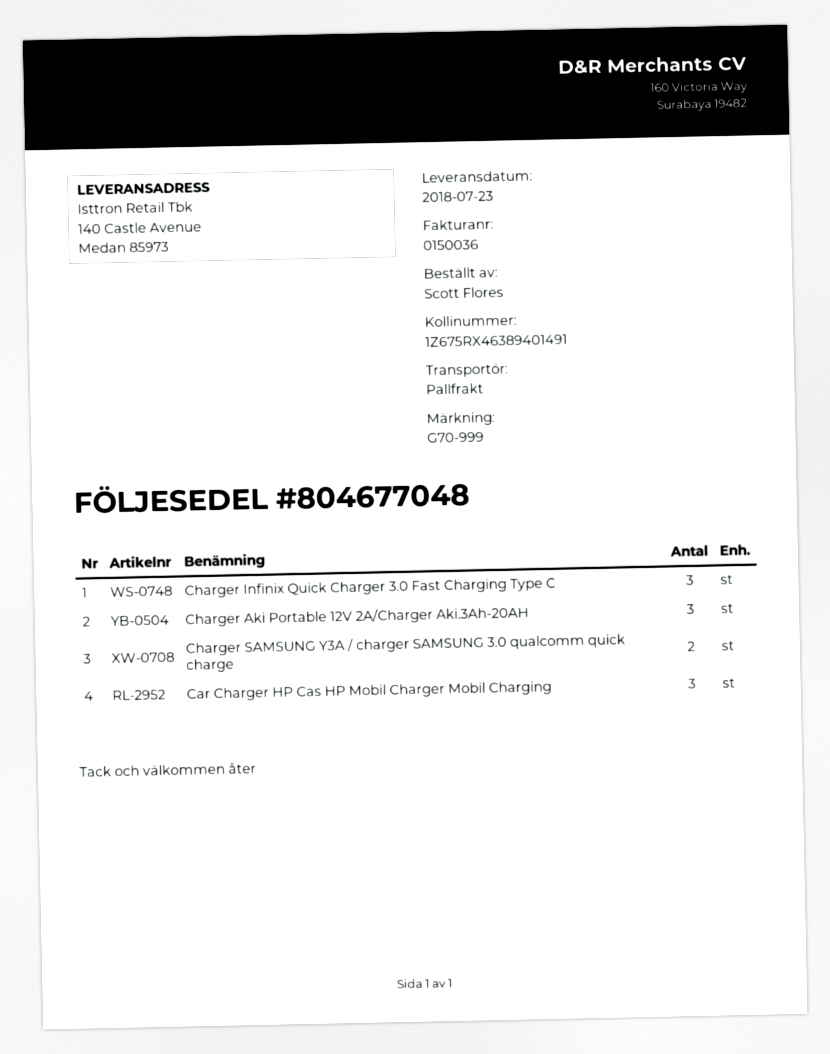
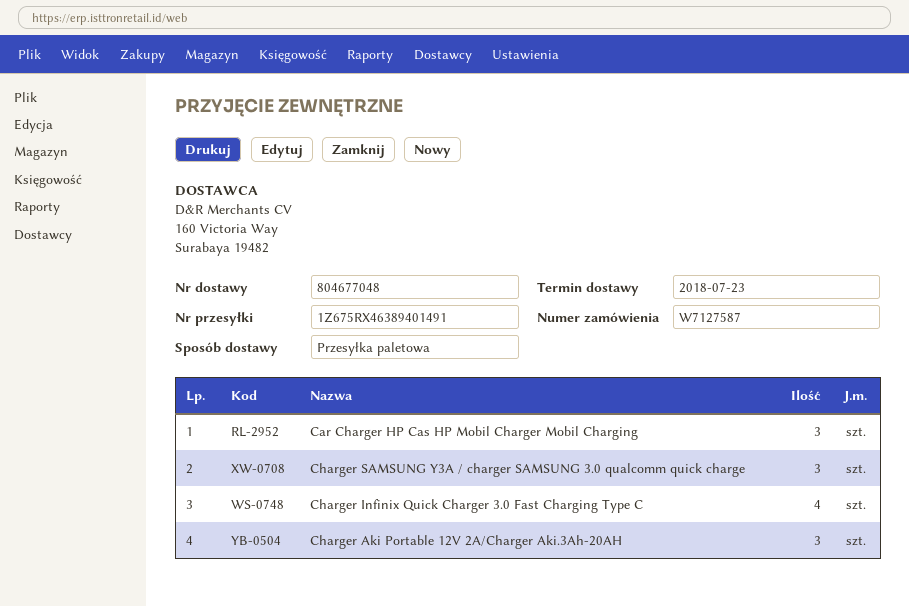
Charger Infinix Quick Charger 3.0 Fast Charging Type C: 3 -> 4
Charger SAMSUNG Y3A / charger SAMSUNG 3.0 qualcomm quick charge: 2 -> 3

